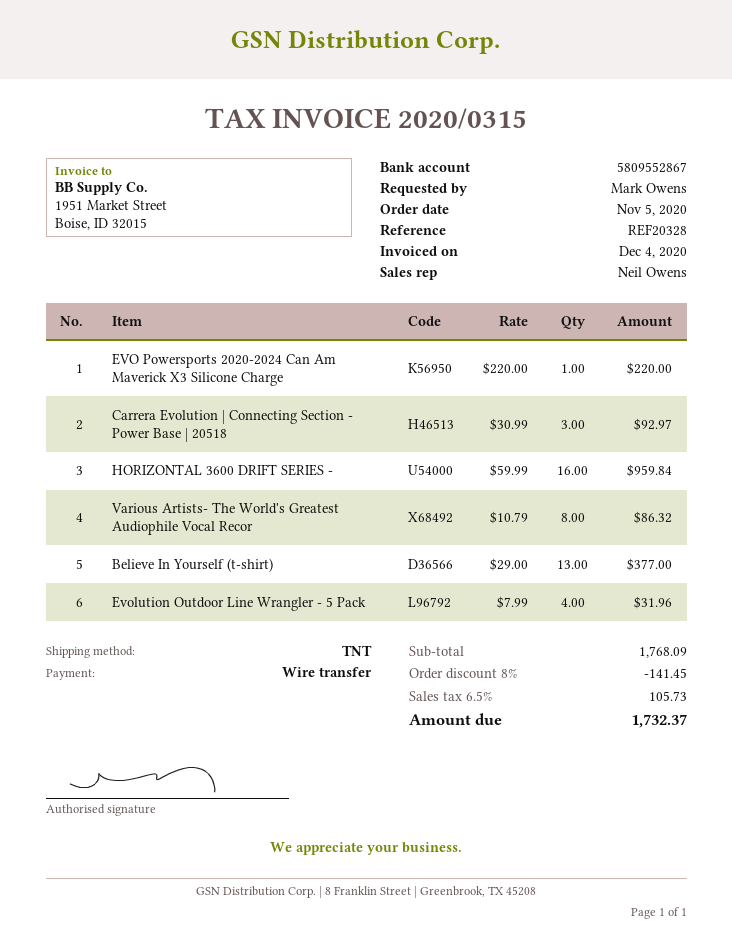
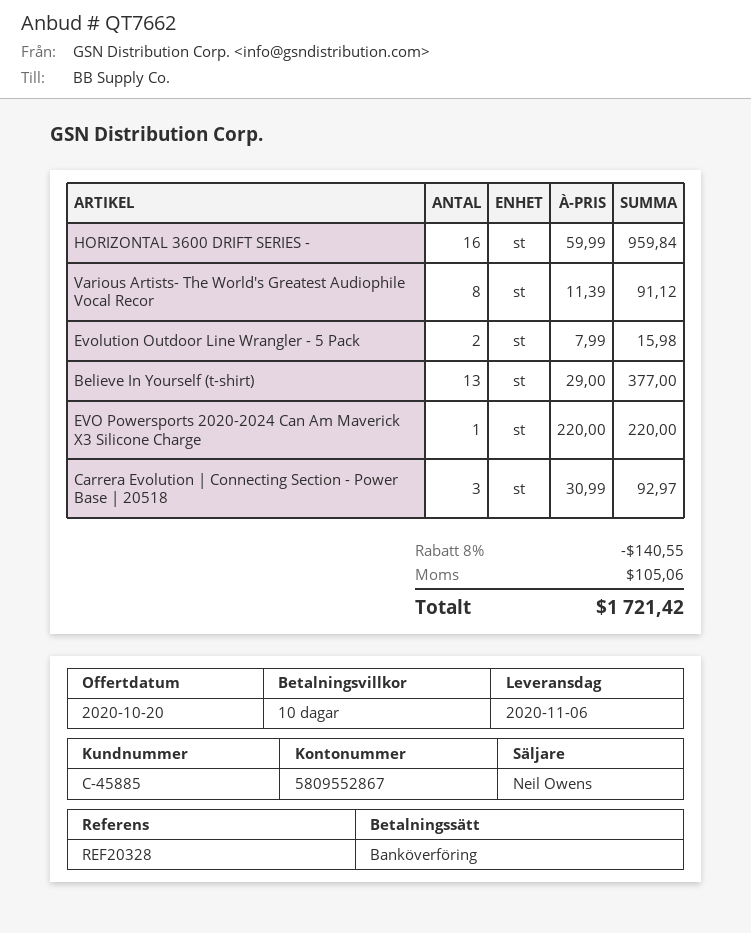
Various Artists- The World's Greatest Audiophile Vocal Recor: 8 x 10.79 = 86.32 -> 8 x 11.39 = 91.12
Evolution Outdoor Line Wrangler - 5 Pack: 4 x 7.99 = 31.96 -> 2 x 7.99 = 15.98
discount: 8% = 141.45 -> 8% = 140.55
tax: 105.73 -> 105.06
total: 1732.37 -> 1721.42

